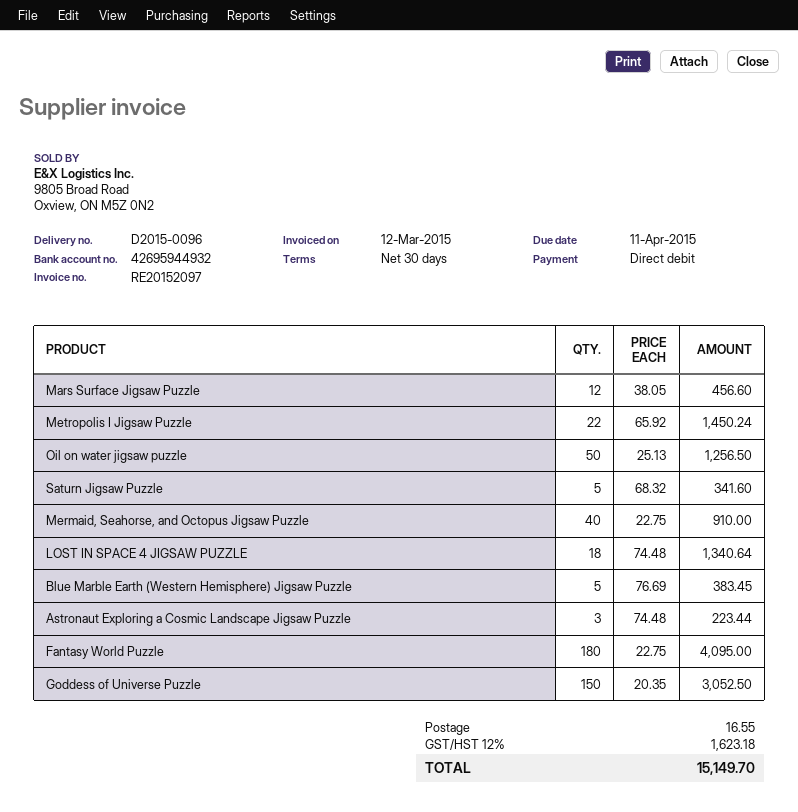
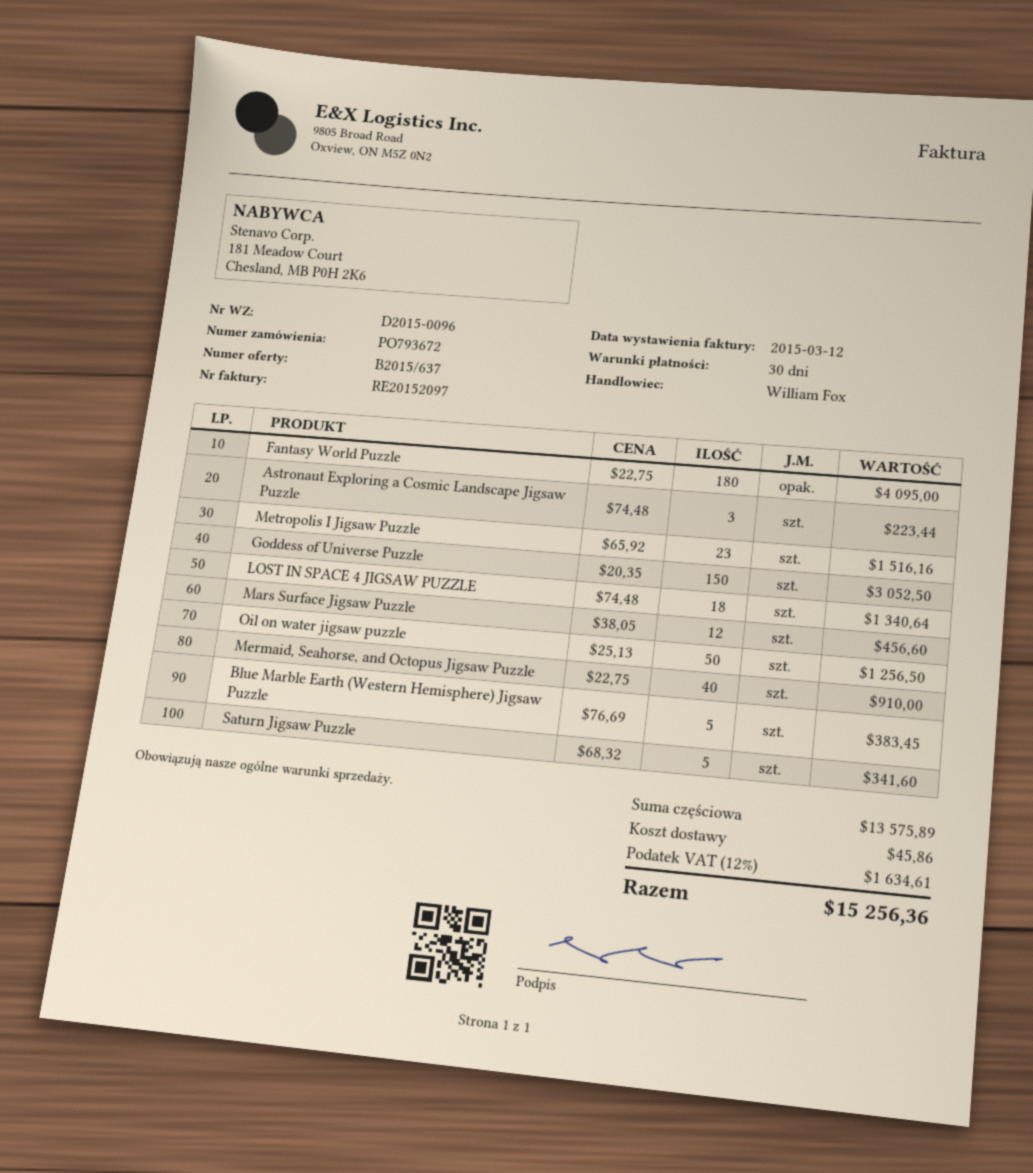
Metropolis I Jigsaw Puzzle: 22 x 65.92 = 1450.24 -> 23 x 65.92 = 1516.16
shipping: 16.55 -> 45.86
tax: 12% = 1623.18 -> 12% = 1634.61
total: 15149.70 -> 15256.36

